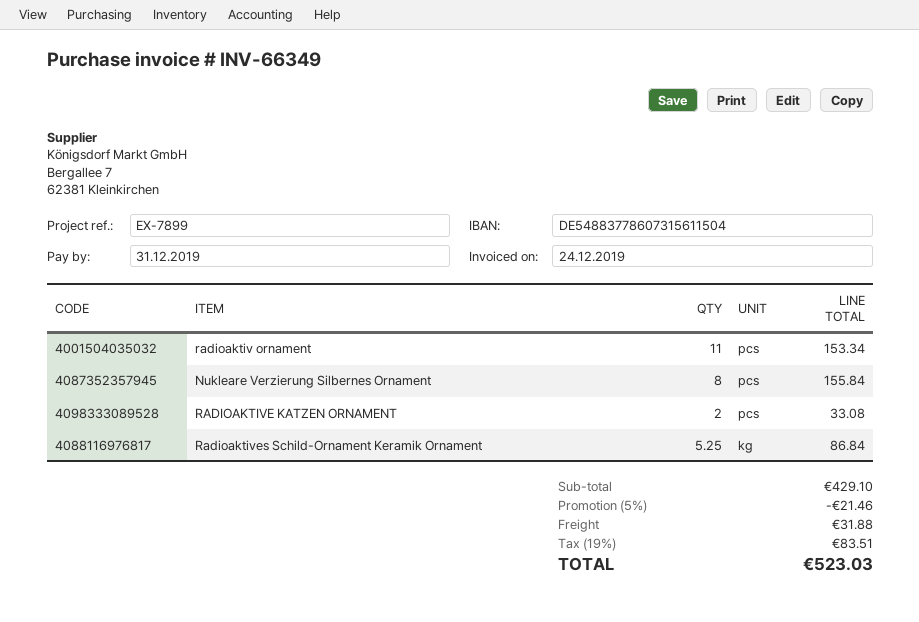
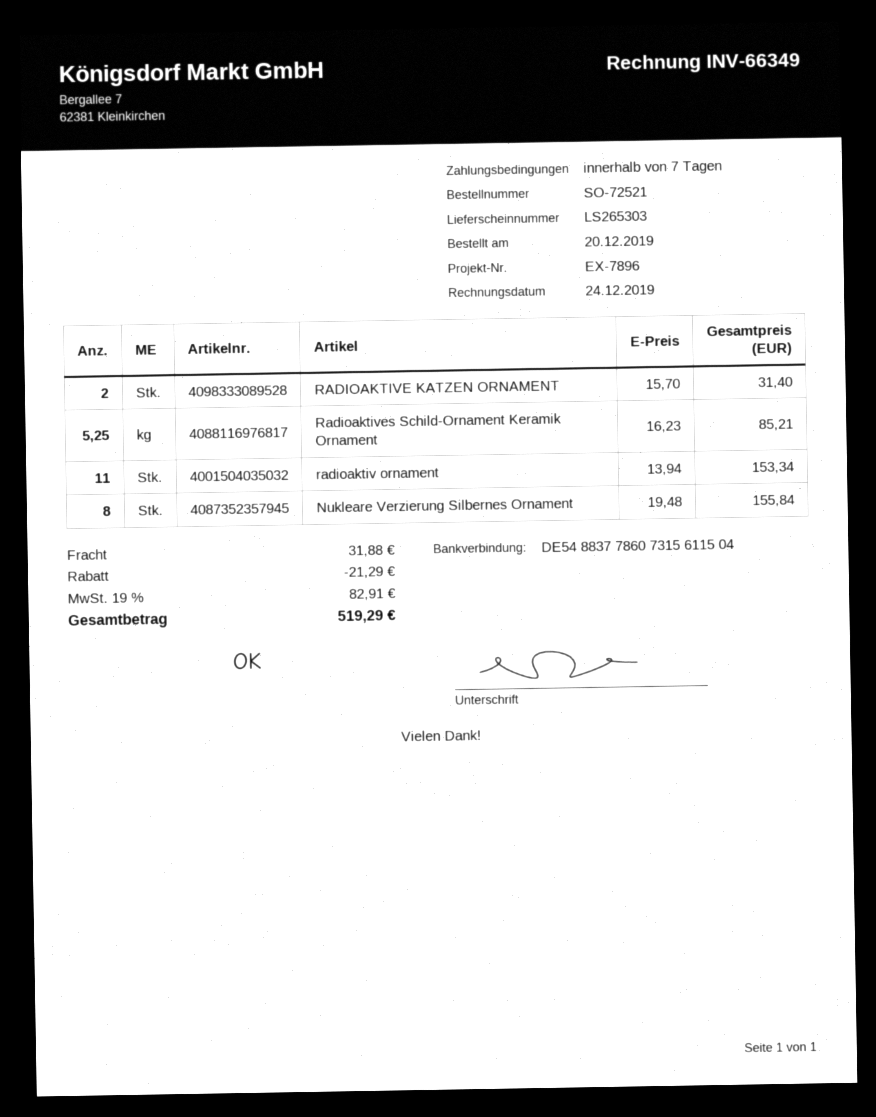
reference: EX-7899 -> EX-7896
RADIOAKTIVE KATZEN ORNAMENT: 2 for 33.08 -> 2 for 31.40
Radioaktives Schild-Ornament Keramik Ornament: 5.25 for 86.84 -> 5.25 for 85.21
discount: 21.46 -> 21.29
tax: 19% = 83.51 -> 19% = 82.91
total: 523.03 -> 519.29

